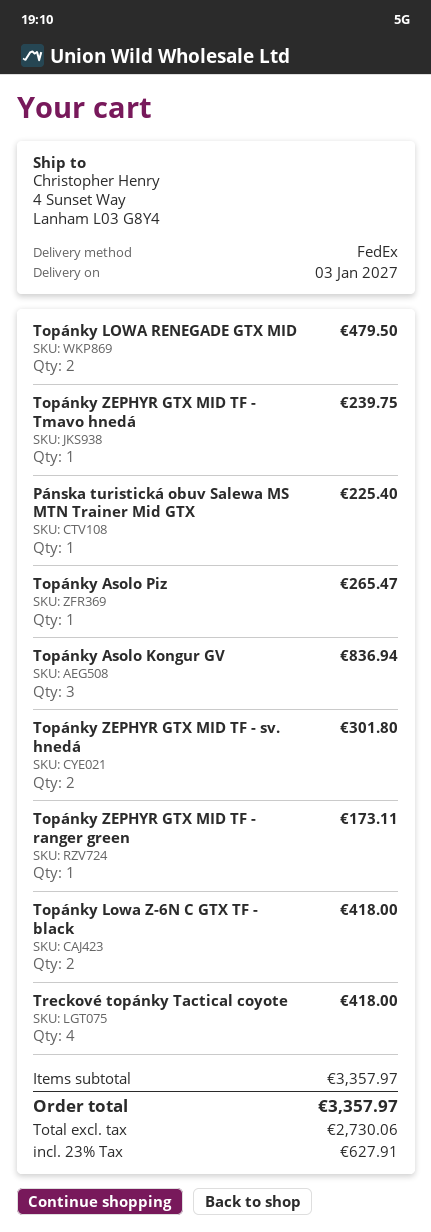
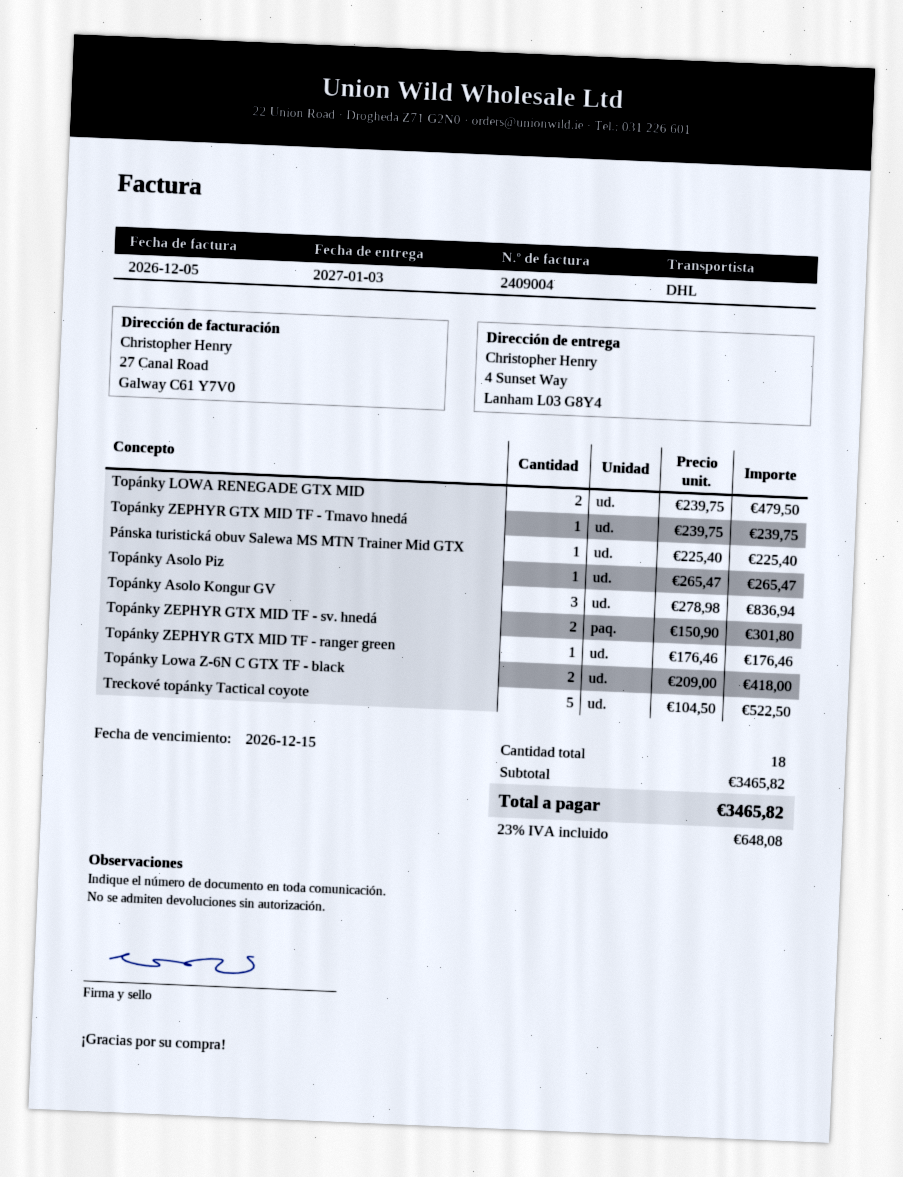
shipping method: FedEx -> DHL
Topánky ZEPHYR GTX MID TF - ranger green: 1 for 173.11 -> 1 for 176.46
Treckové topánky Tactical coyote: 4 for 418.00 -> 5 for 522.50
subtotal: 3357.97 -> 3465.82
tax: 23% = 627.91 -> 23% = 648.08
total: 3357.97 -> 3465.82

